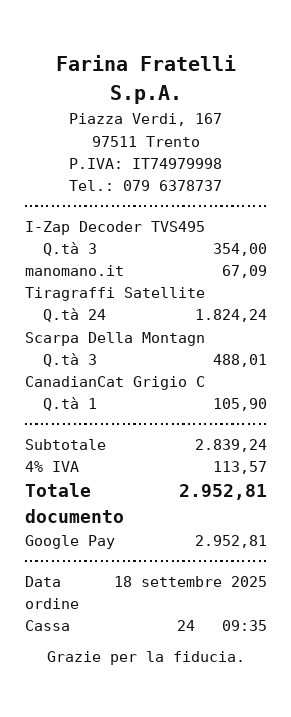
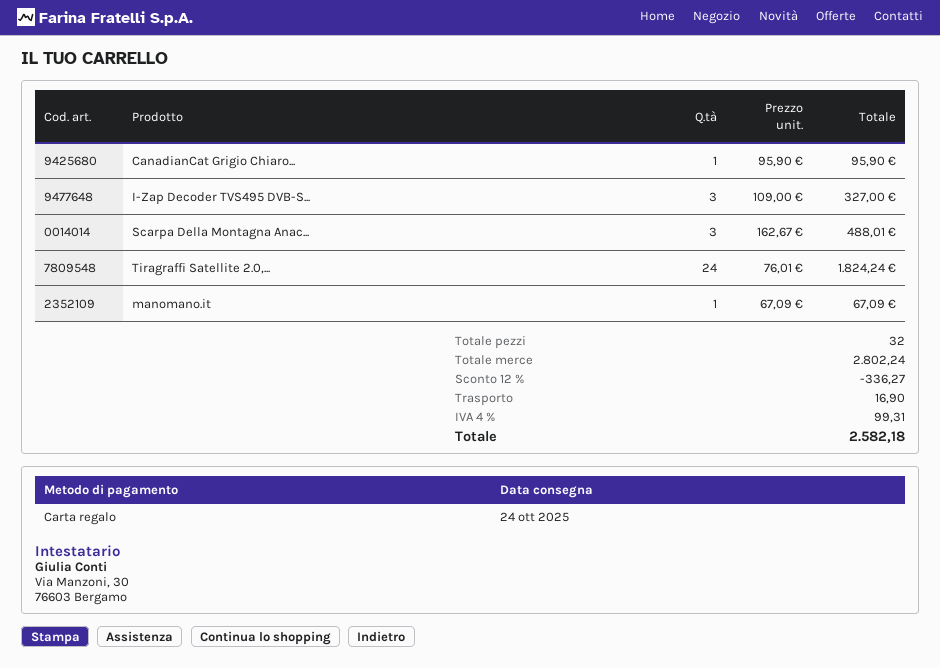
payment method: Google Pay -> gift card
I-Zap Decoder TVS495: 3 for 354.00 -> 3 for 327.00
CanadianCat Grigio C: 1 for 105.90 -> 1 for 95.90
subtotal: 2839.24 -> 2802.24
discount: none -> 12% = 336.27
shipping: none -> 16.90
tax: 4% = 113.57 -> 4% = 99.31
total: 2952.81 -> 2582.18

